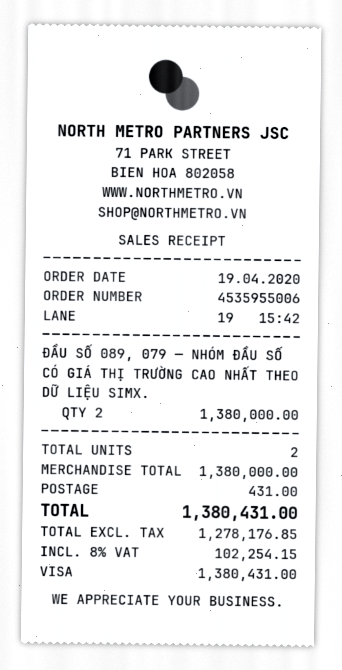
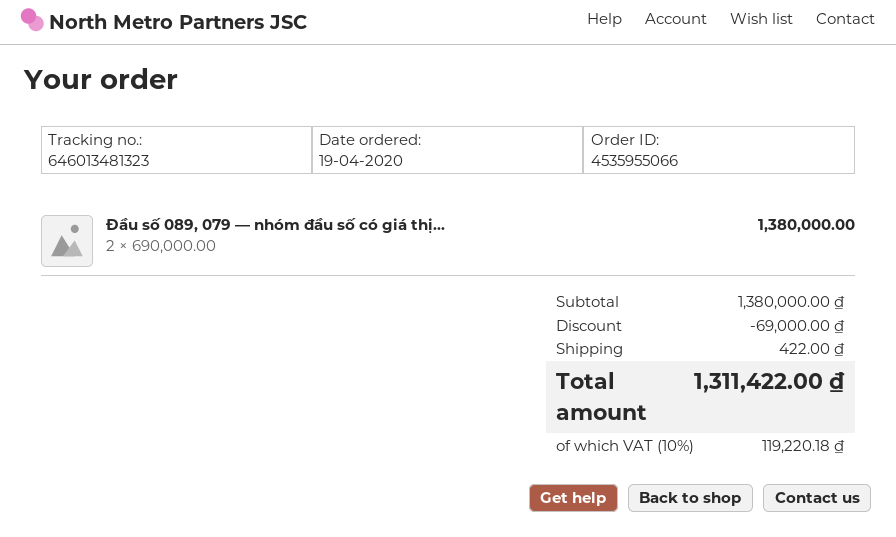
order number: 4535955006 -> 4535955066
discount: none -> 69000.00
shipping: 431.00 -> 422.00
tax: 8% = 102254.15 -> 10% = 119220.18
total: 1380431.00 -> 1311422.00

